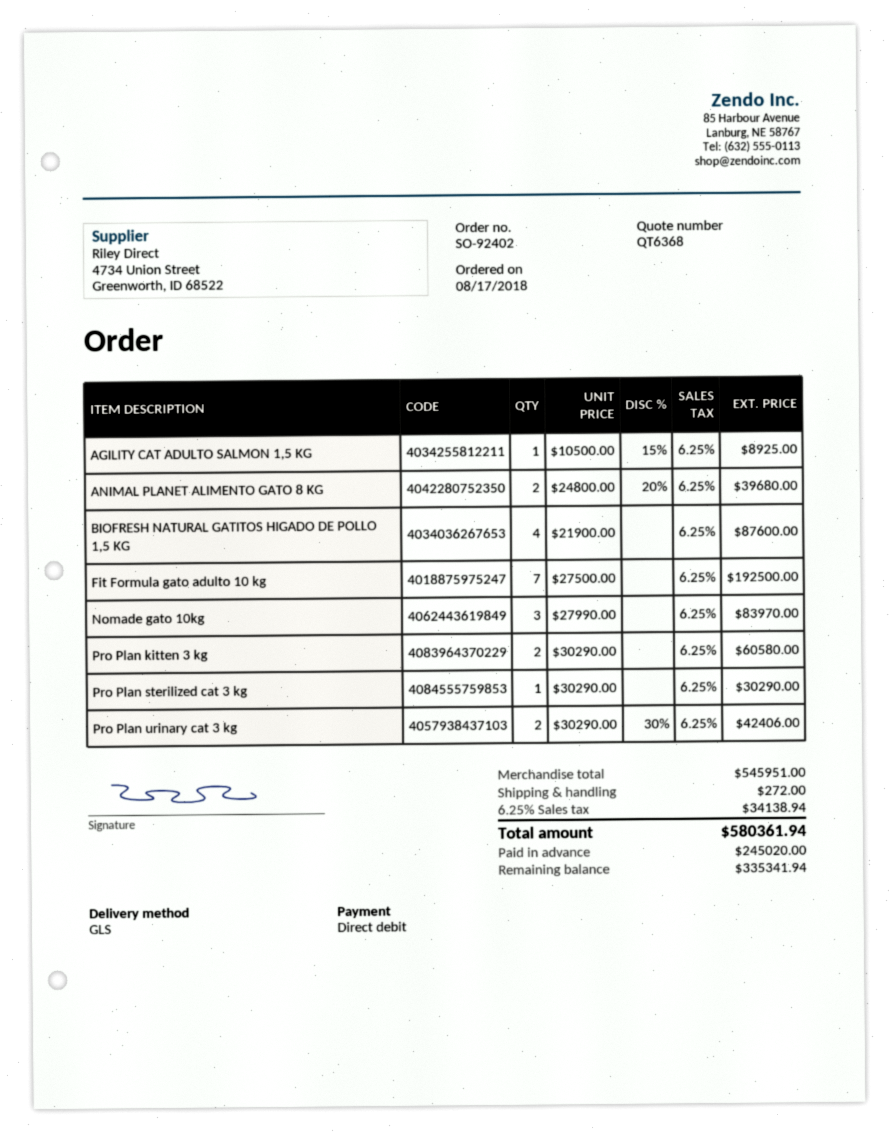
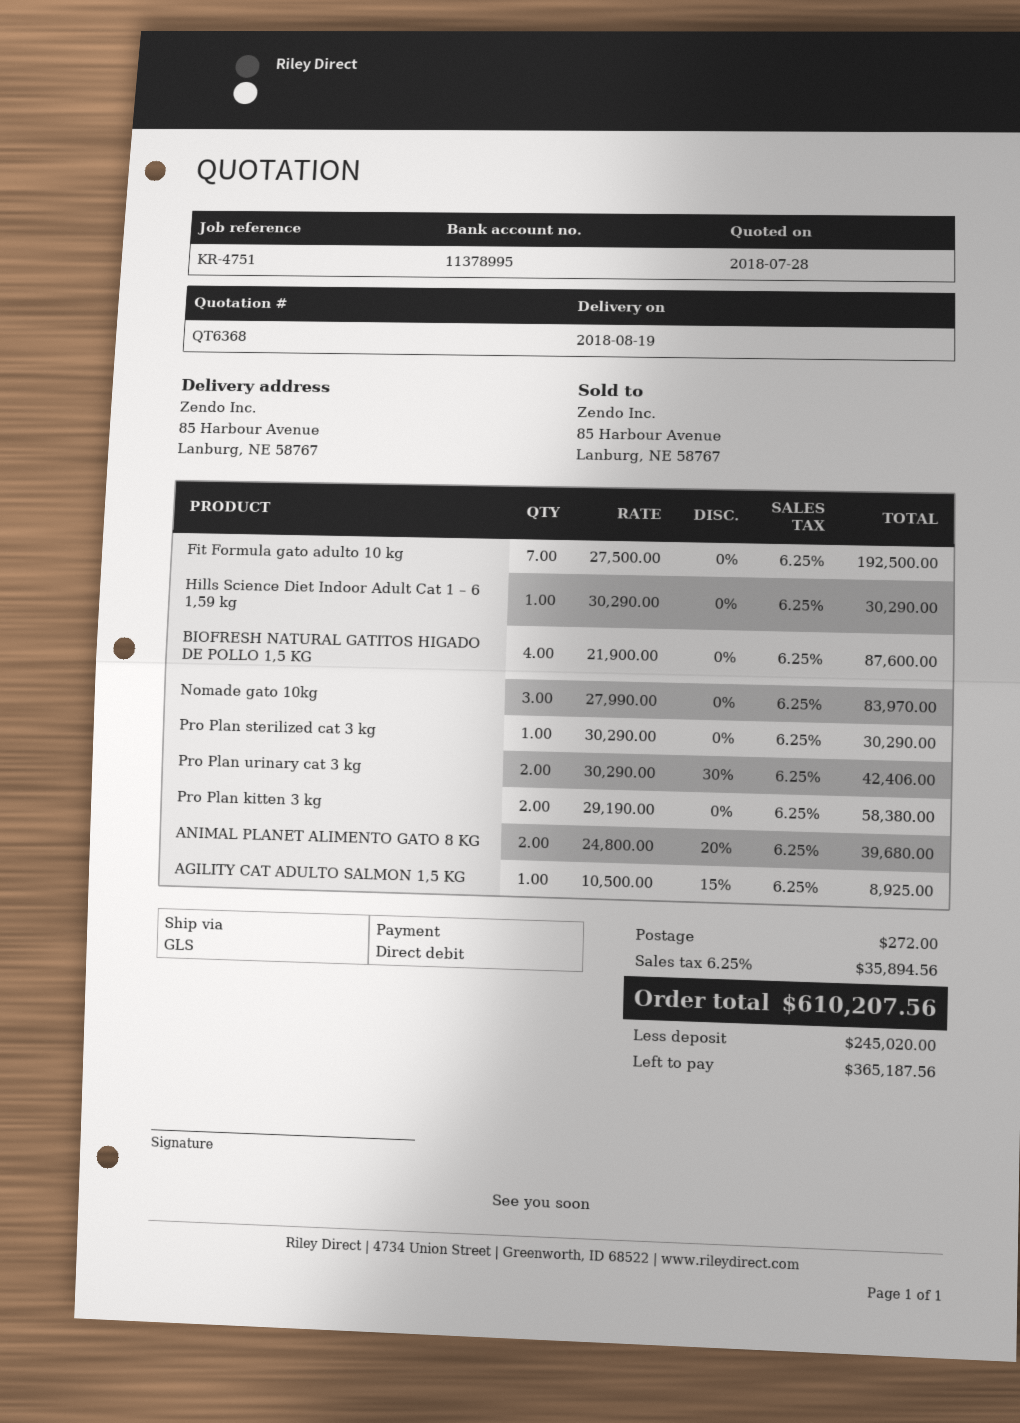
Pro Plan kitten 3 kg: 2 x 30290.00 = 60580.00 -> 2 x 29190.00 = 58380.00
Hills Science Diet Indoor Adult Cat 1 – 6 1,59 kg: none -> 1 x 30290.00 = 30290.00
tax: 6.25% = 34138.94 -> 6.25% = 35894.56
total: 580361.94 -> 610207.56
balance: 335341.94 -> 365187.56

